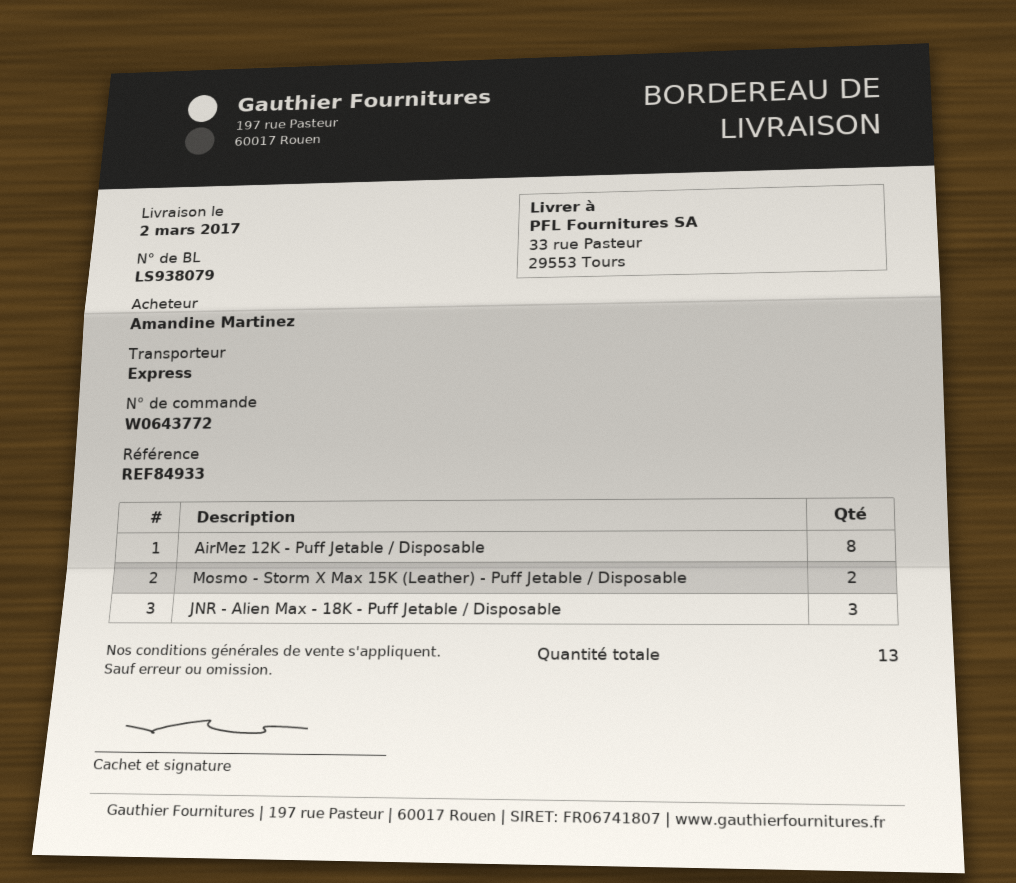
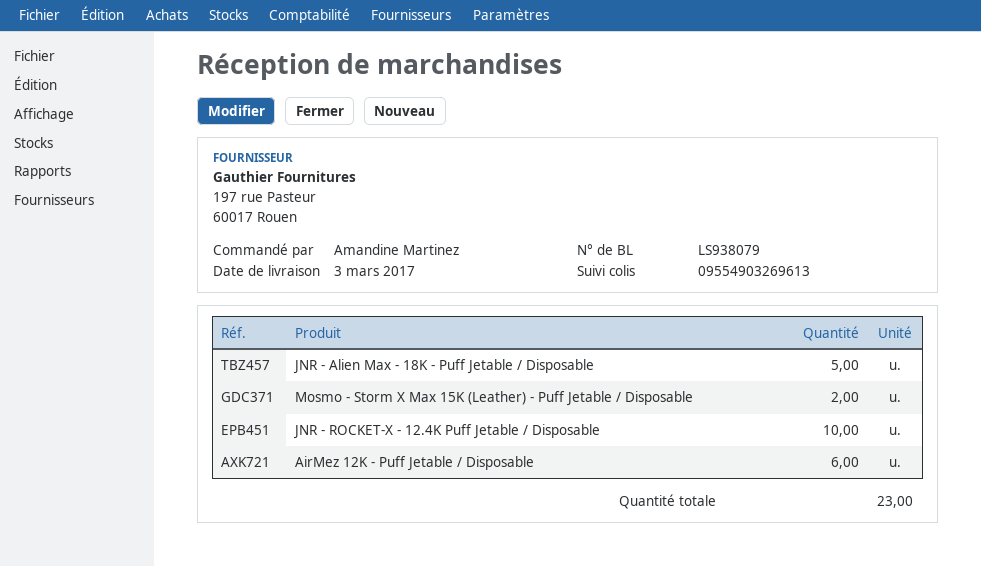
delivery date: 2017-03-02 -> 2017-03-03
AirMez 12K - Puff Jetable / Disposable: 8 -> 6
JNR - Alien Max - 18K - Puff Jetable / Disposable: 3 -> 5
JNR - ROCKET-X - 12.4K Puff Jetable / Disposable: none -> 10
total quantity: 13 -> 23

